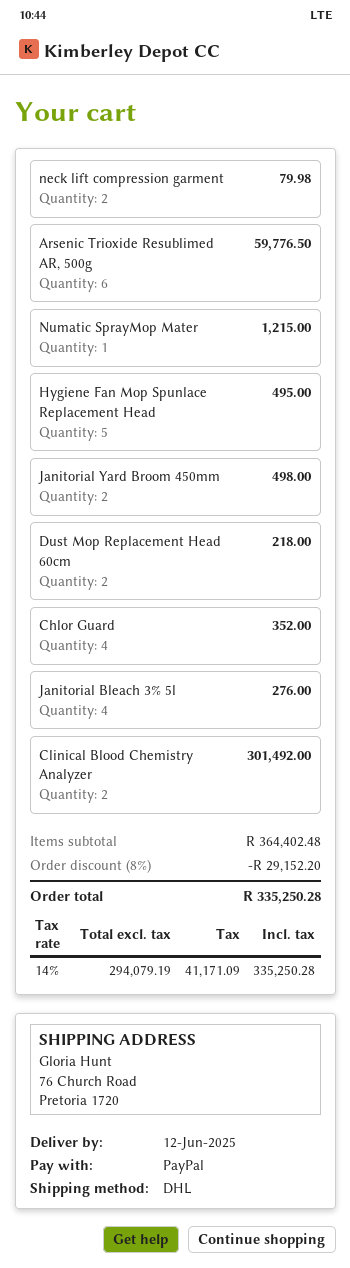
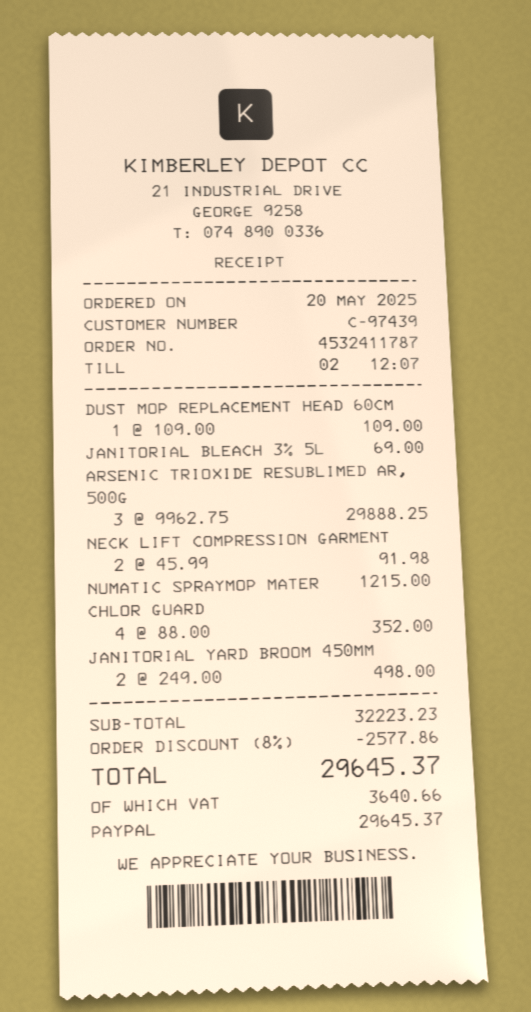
neck lift compression garment: 2 for 79.98 -> 2 for 91.98
Arsenic Trioxide Resublimed AR, 500g: 6 for 59776.50 -> 3 for 29888.25
Hygiene Fan Mop Spunlace Replacement Head: 5 for 495.00 -> none
Dust Mop Replacement Head 60cm: 2 for 218.00 -> 1 for 109.00
Janitorial Bleach 3% 5l: 4 for 276.00 -> 1 for 69.00
Clinical Blood Chemistry Analyzer: 2 for 301492.00 -> none
subtotal: 364402.48 -> 32223.23
discount: 8% = 29152.20 -> 8% = 2577.86
tax: 41171.09 -> 3640.66
total: 335250.28 -> 29645.37

